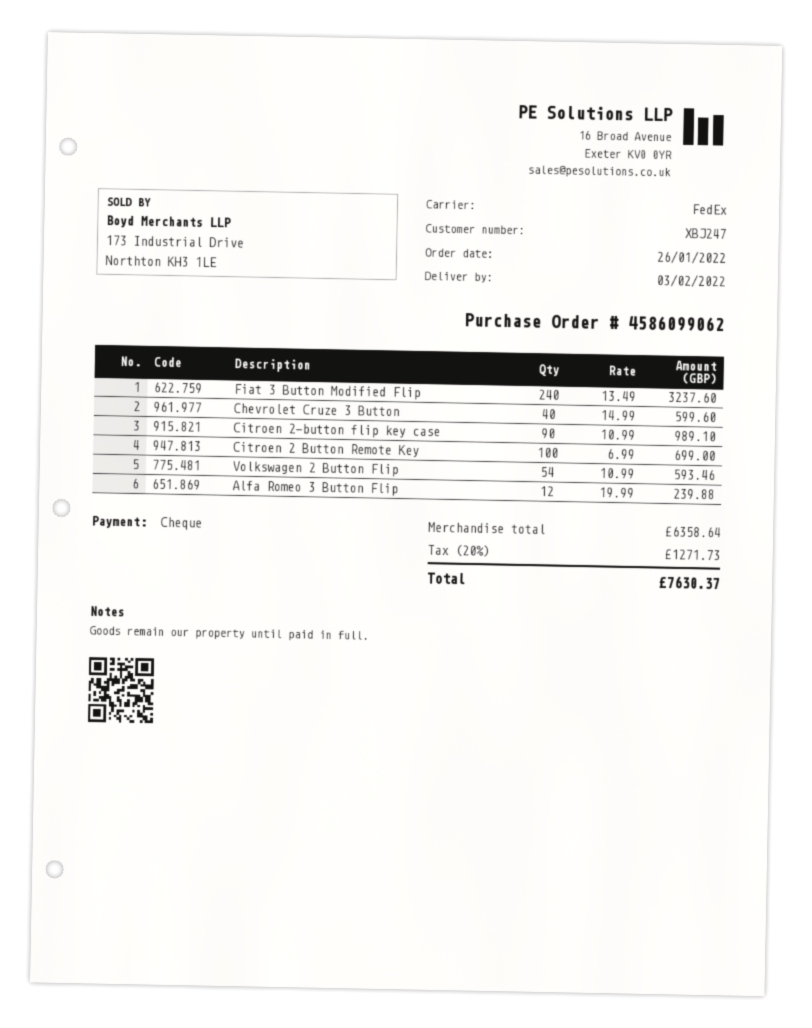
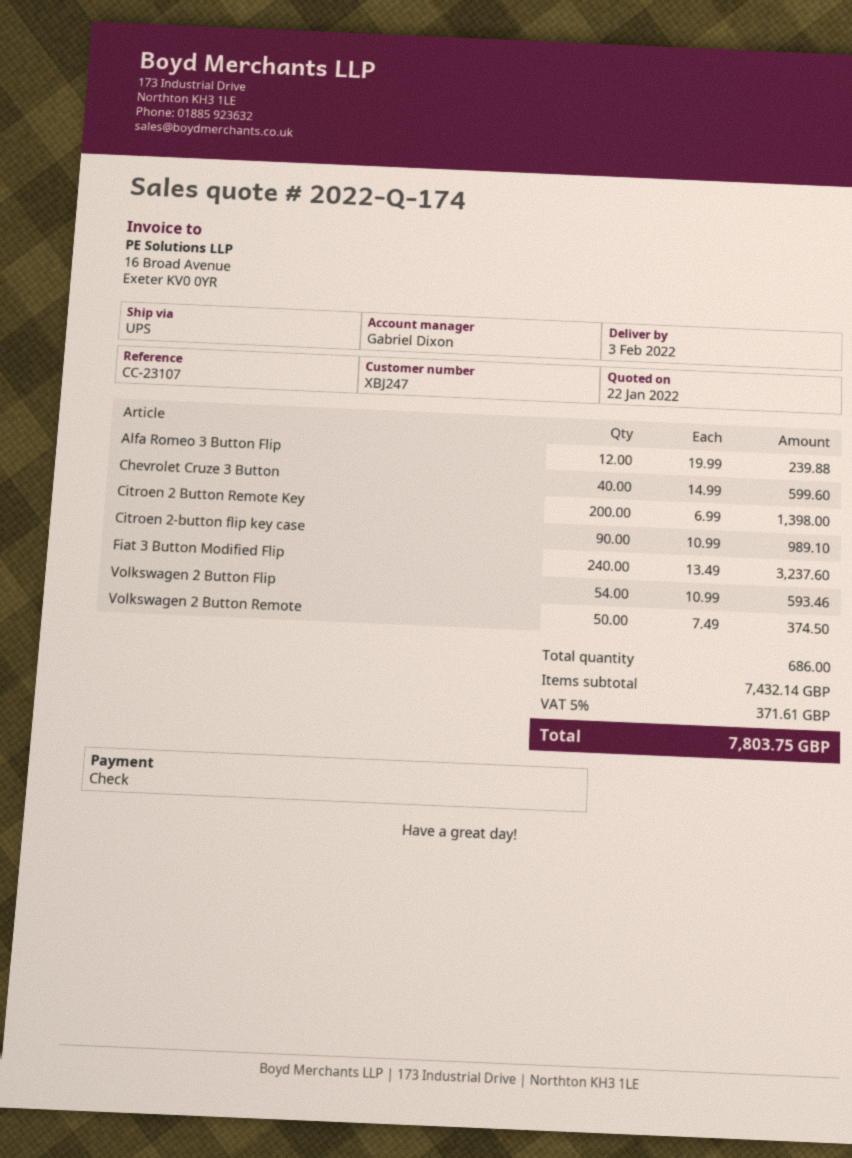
shipping method: FedEx -> UPS
Citroen 2 Button Remote Key: 100 x 6.99 = 699.00 -> 200 x 6.99 = 1398.00
Volkswagen 2 Button Remote: none -> 50 x 7.49 = 374.50
subtotal: 6358.64 -> 7432.14
tax: 20% = 1271.73 -> 5% = 371.61
total: 7630.37 -> 7803.75

